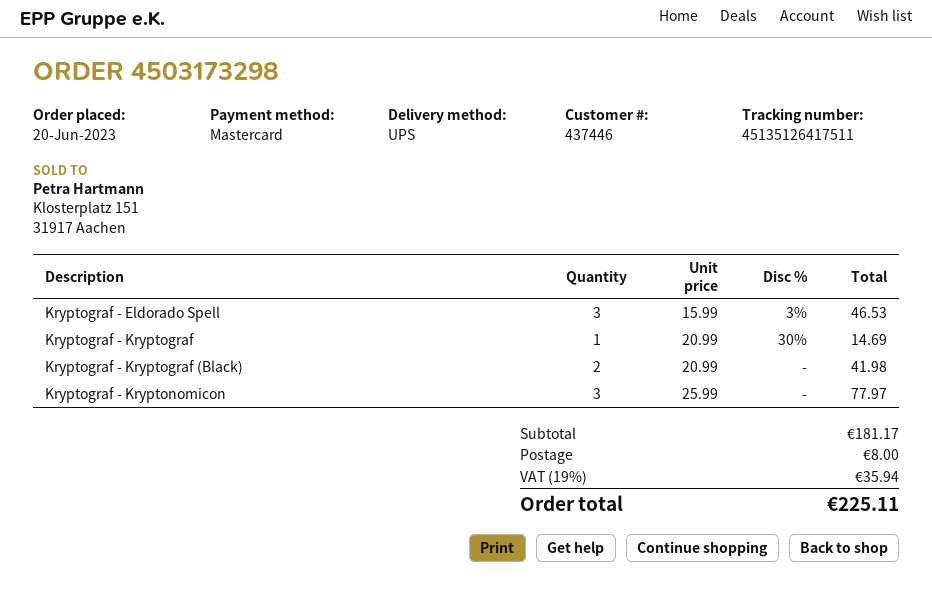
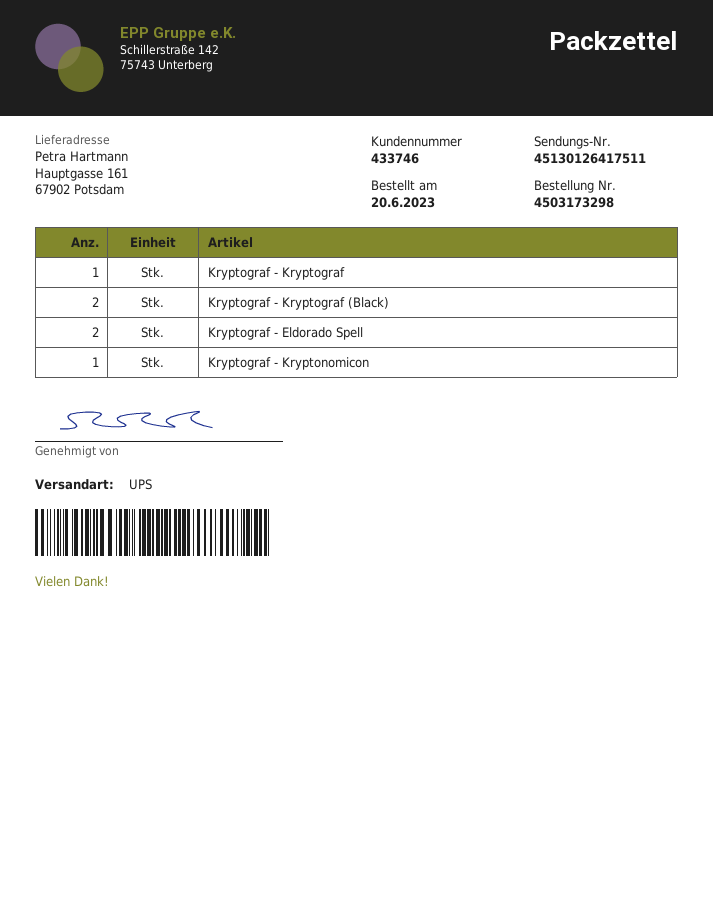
customer number: 437446 -> 433746
tracking number: 45135126417511 -> 45130126417511
Kryptograf - Eldorado Spell: 3 -> 2
Kryptograf - Kryptonomicon: 3 -> 1

